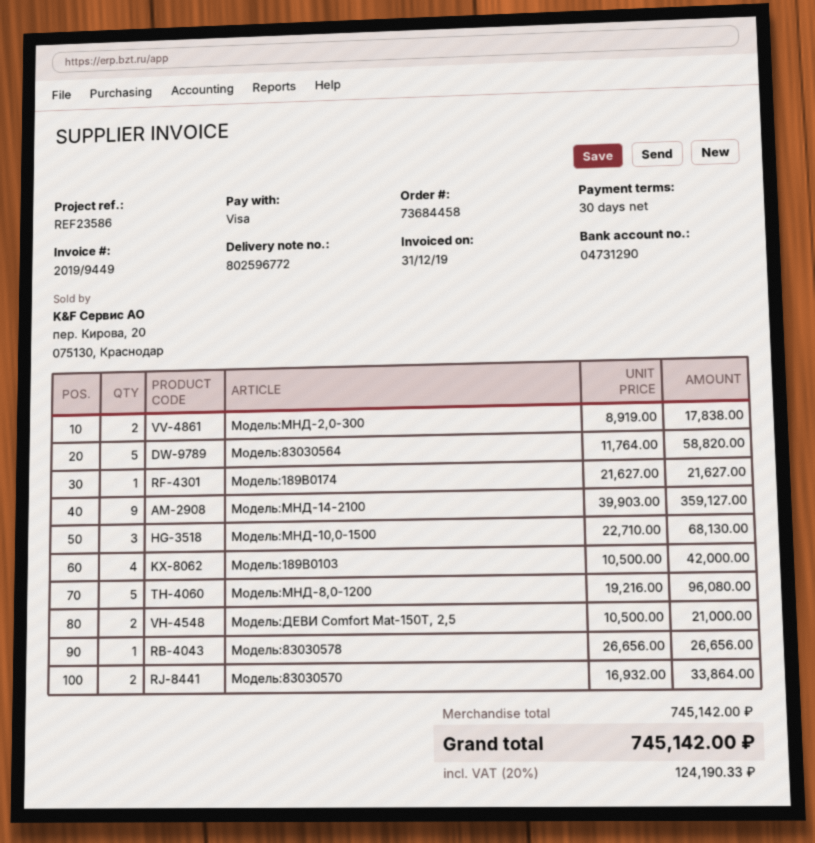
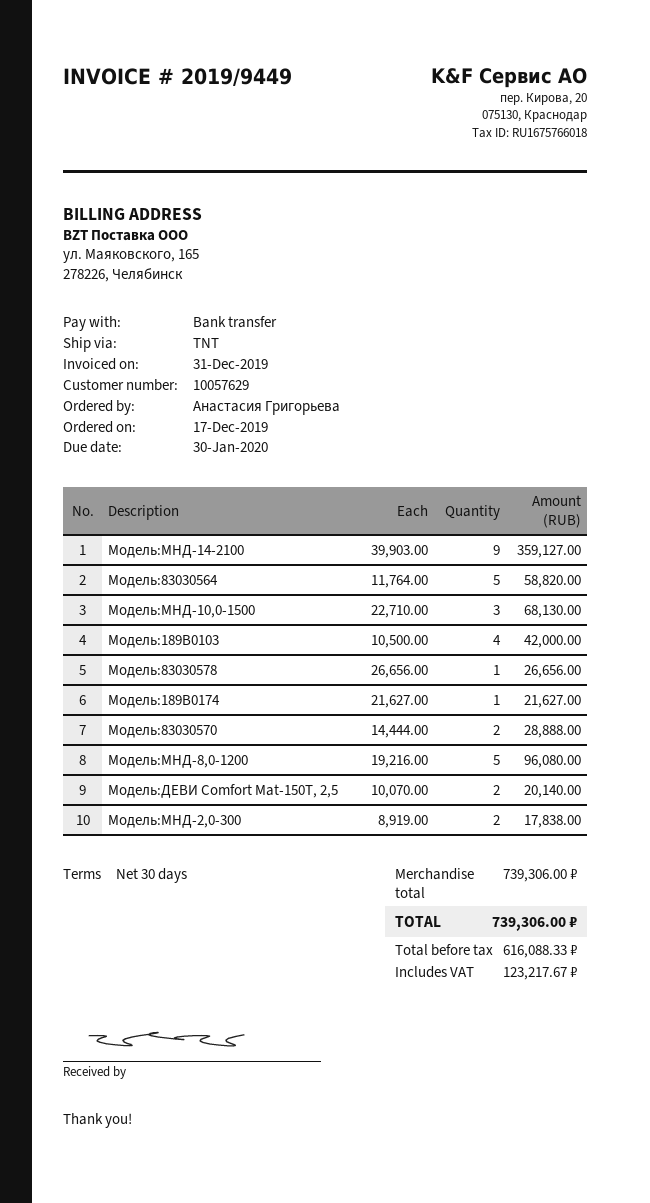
payment method: Visa -> bank transfer
Модель:ДЕВИ Comfort Mat-150T, 2,5: 2 x 10500.00 = 21000.00 -> 2 x 10070.00 = 20140.00
Модель:83030570: 2 x 16932.00 = 33864.00 -> 2 x 14444.00 = 28888.00
subtotal: 745142.00 -> 739306.00
tax: 124190.33 -> 123217.67
total: 745142.00 -> 739306.00

